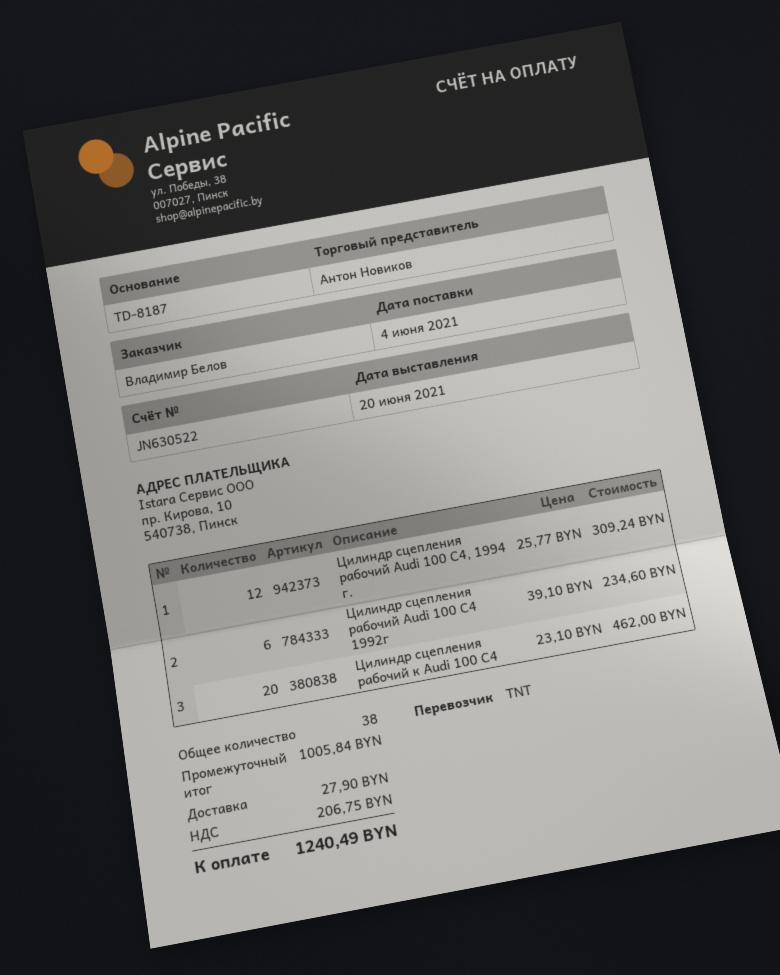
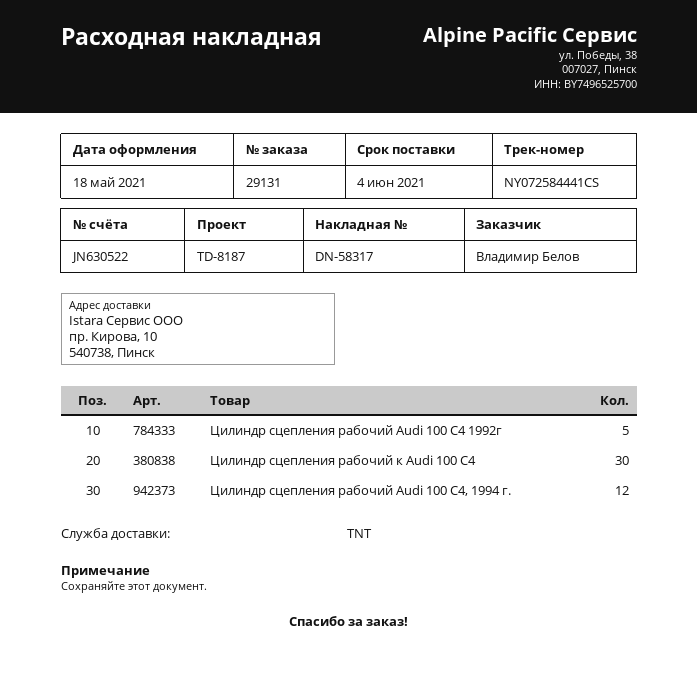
Цилиндр сцепления рабочий Audi 100 C4 1992г: 6 -> 5
Цилиндр сцепления рабочий к Audi 100 C4: 20 -> 30

